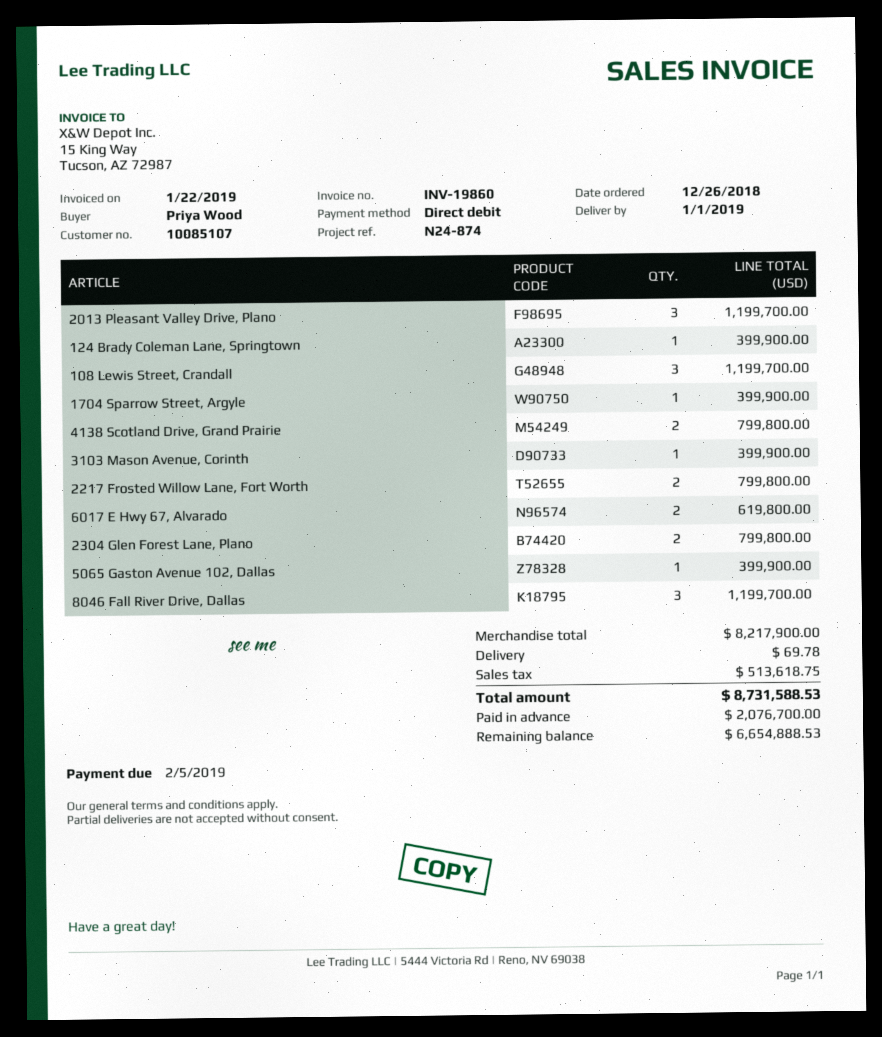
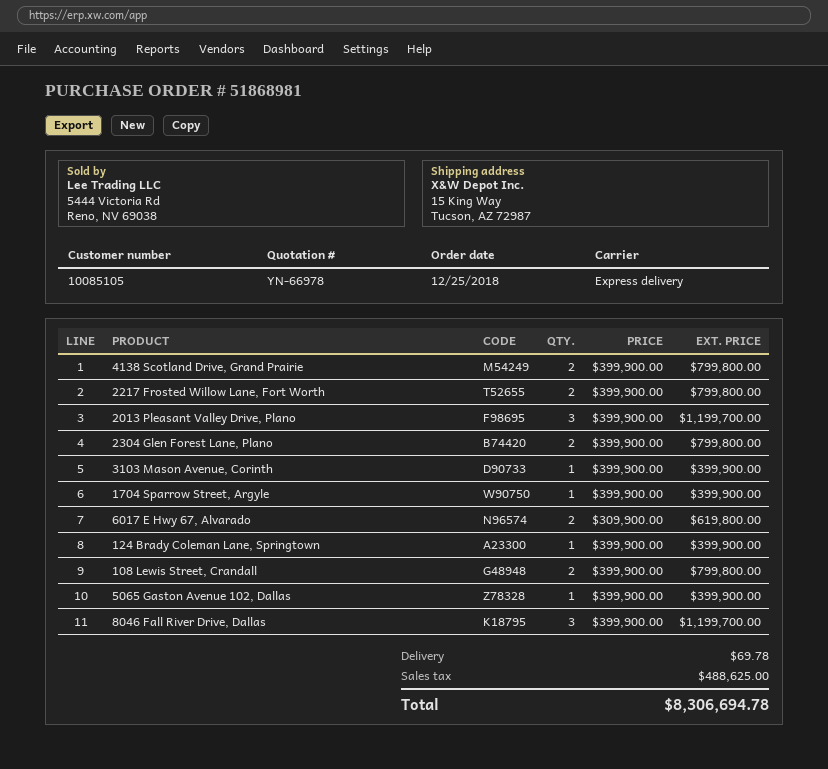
order date: 2018-12-26 -> 2018-12-25
customer number: 10085107 -> 10085105
108 Lewis Street, Crandall: 3 for 1199700.00 -> 2 for 799800.00
tax: 513618.75 -> 488625.00
total: 8731588.53 -> 8306694.78

